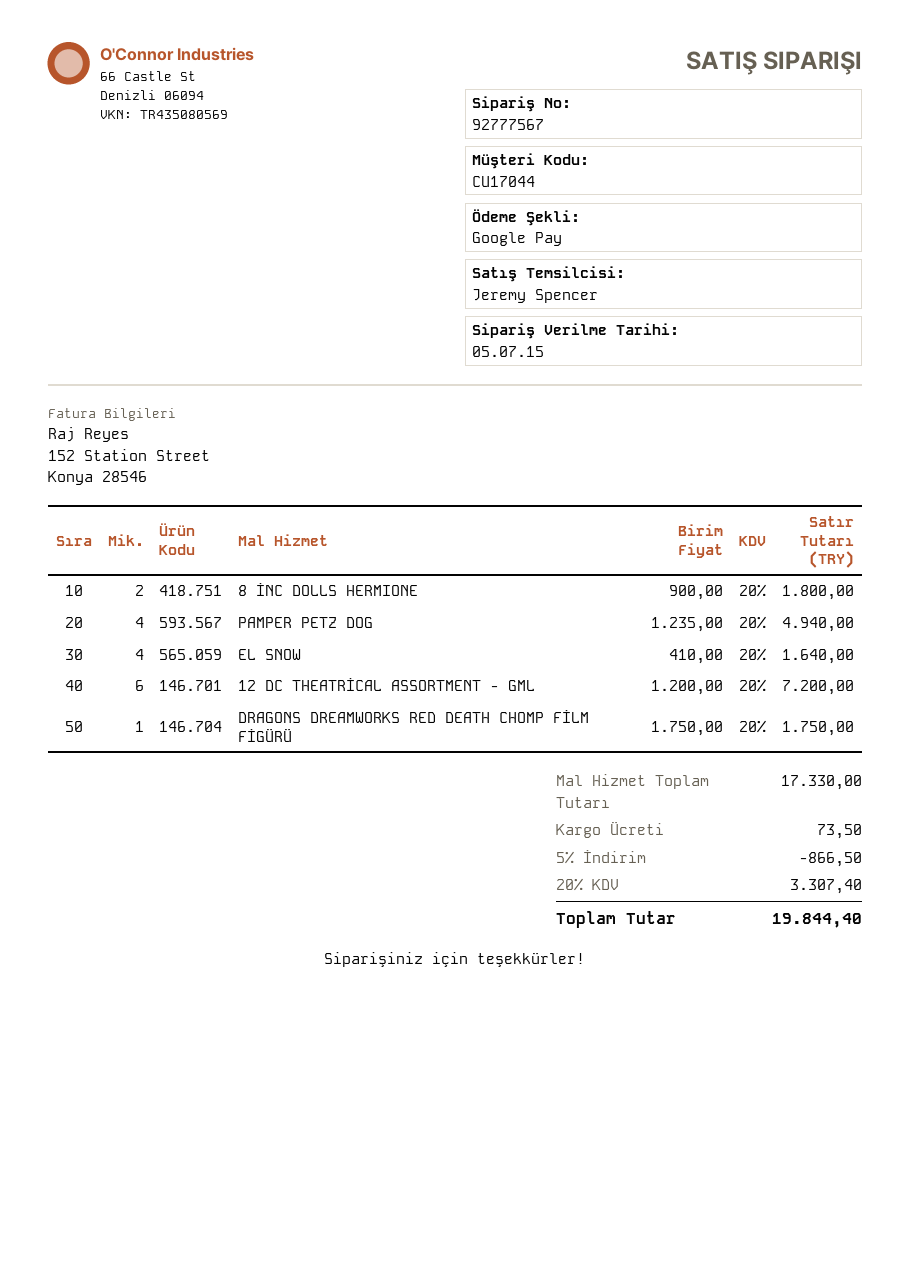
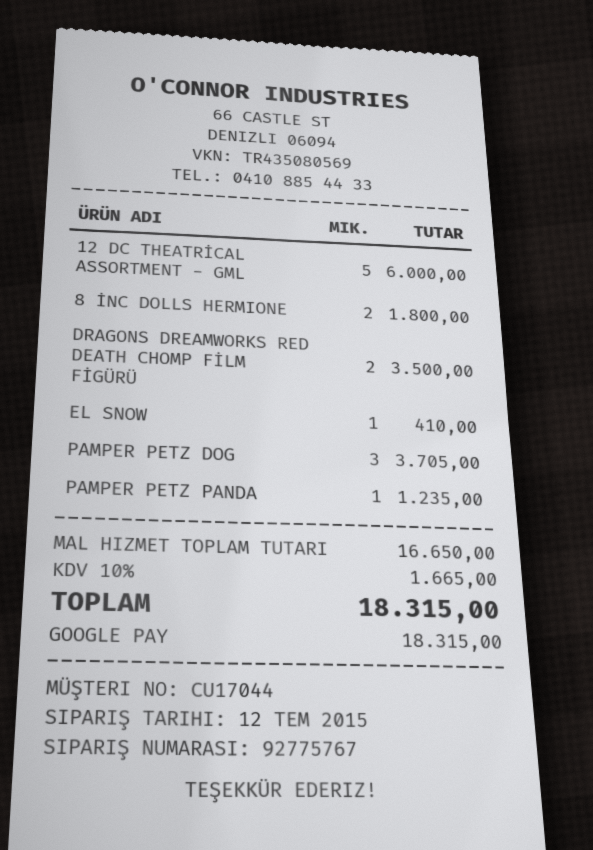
order number: 92777567 -> 92775767
order date: 2015-07-05 -> 2015-07-12
PAMPER PETZ DOG: 4 for 4940.00 -> 3 for 3705.00
EL SNOW: 4 for 1640.00 -> 1 for 410.00
12 DC THEATRİCAL ASSORTMENT - GML: 6 for 7200.00 -> 5 for 6000.00
DRAGONS DREAMWORKS RED DEATH CHOMP FİLM FİGÜRÜ: 1 for 1750.00 -> 2 for 3500.00
PAMPER PETZ PANDA: none -> 1 for 1235.00
subtotal: 17330.00 -> 16650.00
discount: 5% = 866.50 -> none
shipping: 73.50 -> none
tax: 20% = 3307.40 -> 10% = 1665.00
total: 19844.40 -> 18315.00

